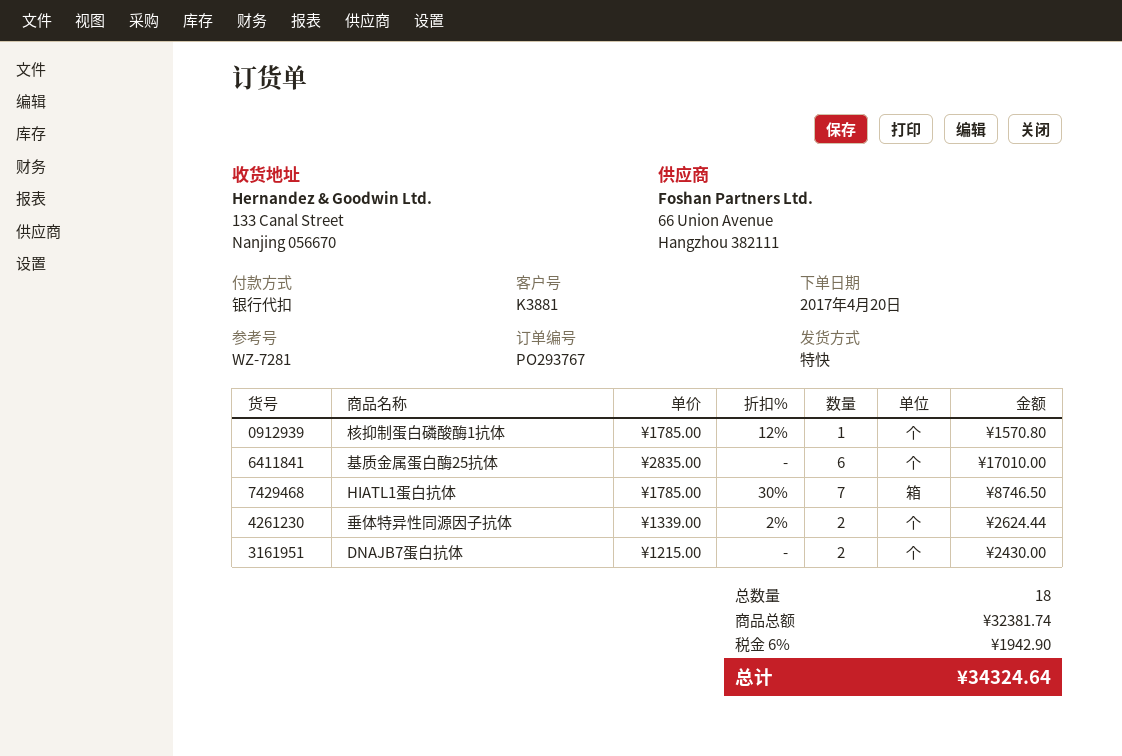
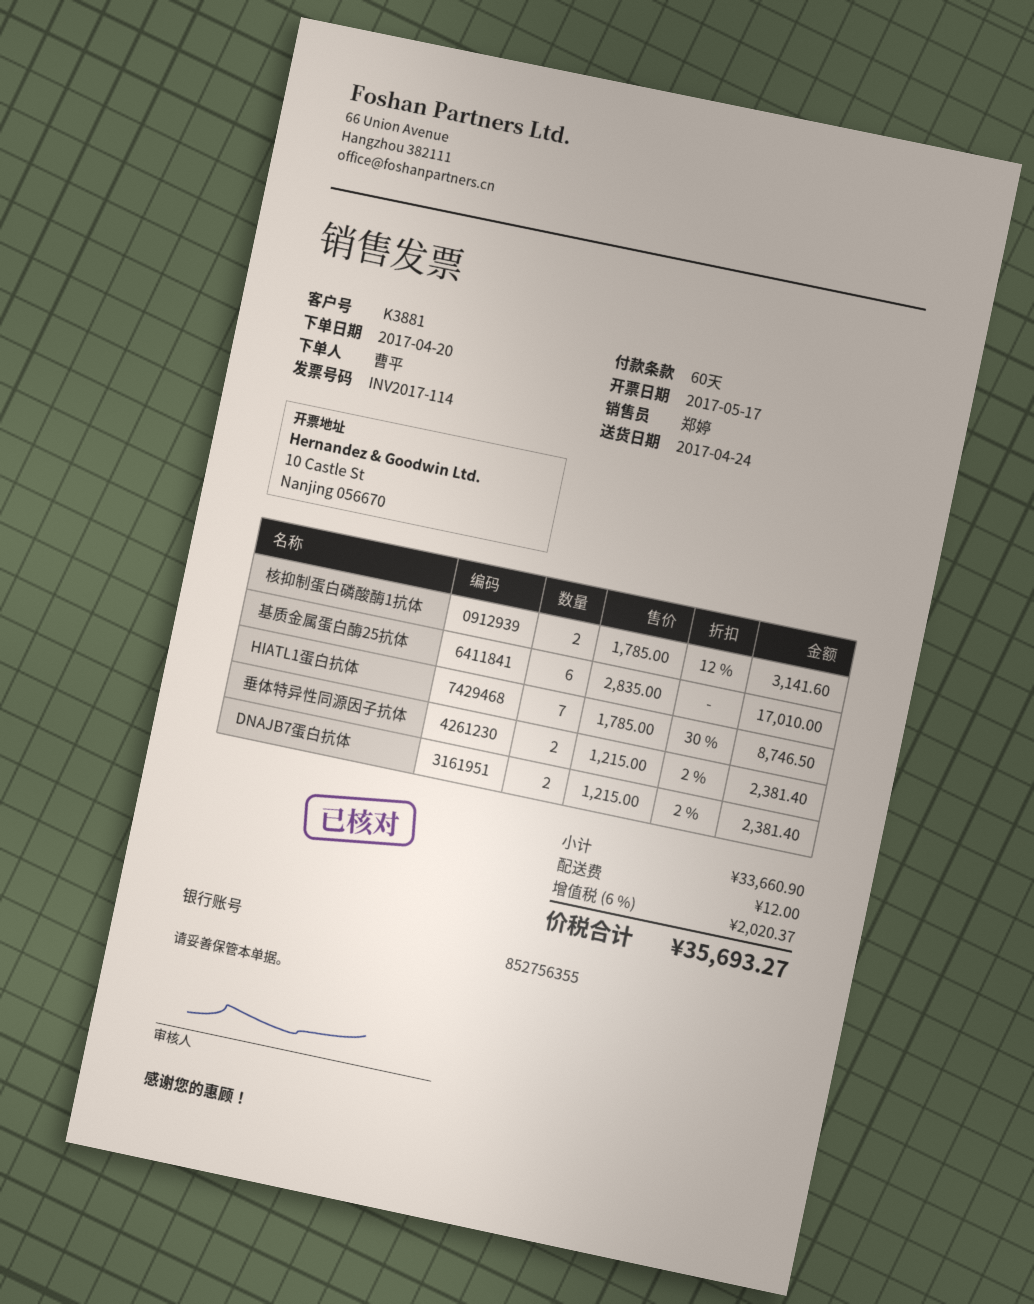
核抑制蛋白磷酸酶1抗体: 1 x 1785.00 - 12% = 1570.80 -> 2 x 1785.00 - 12% = 3141.60
垂体特异性同源因子抗体: 2 x 1339.00 - 2% = 2624.44 -> 2 x 1215.00 - 2% = 2381.40
DNAJB7蛋白抗体: 2 x 1215.00 = 2430.00 -> 2 x 1215.00 - 2% = 2381.40
subtotal: 32381.74 -> 33660.90
shipping: none -> 12.00
tax: 6% = 1942.90 -> 6% = 2020.37
total: 34324.64 -> 35693.27

